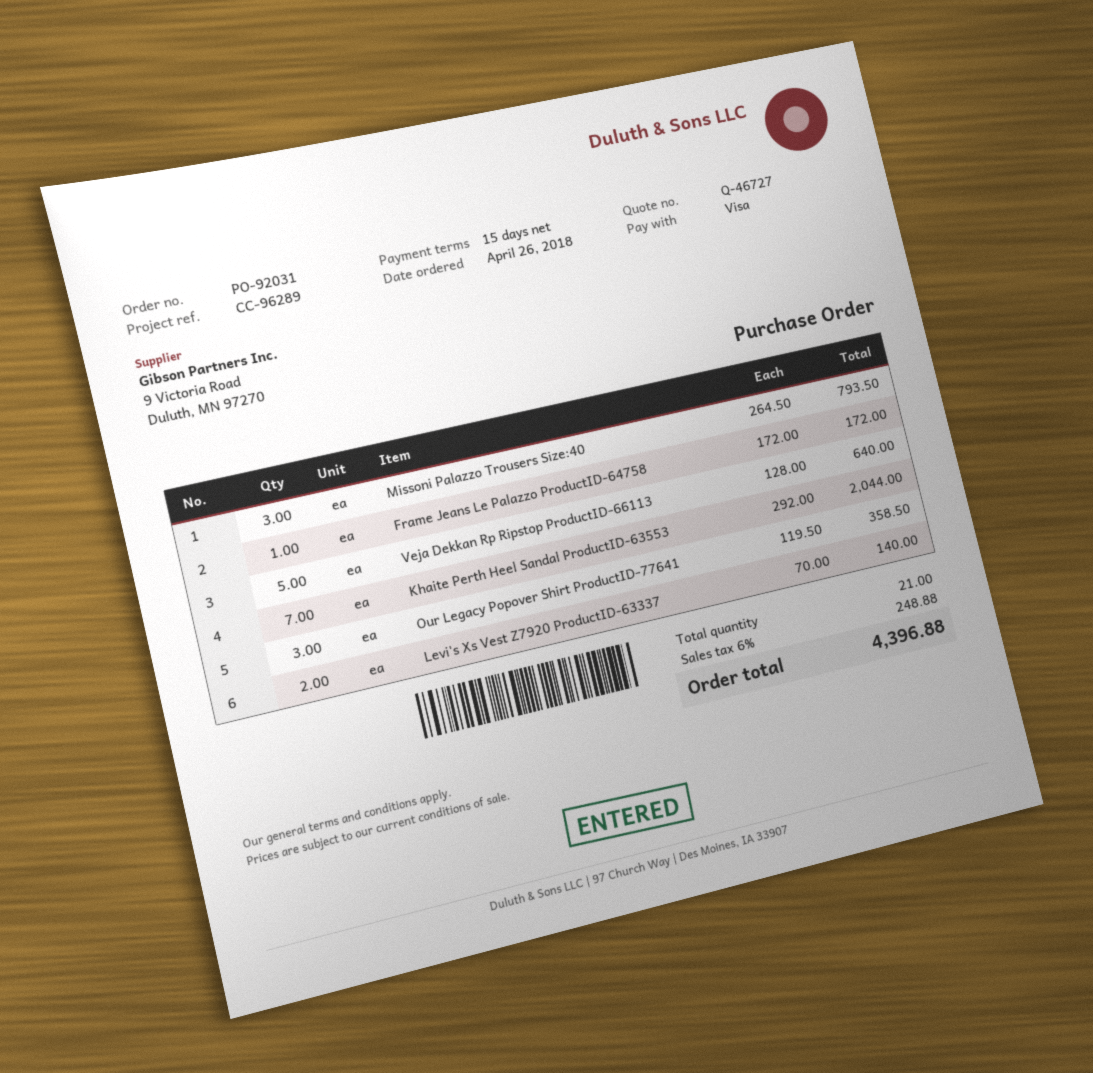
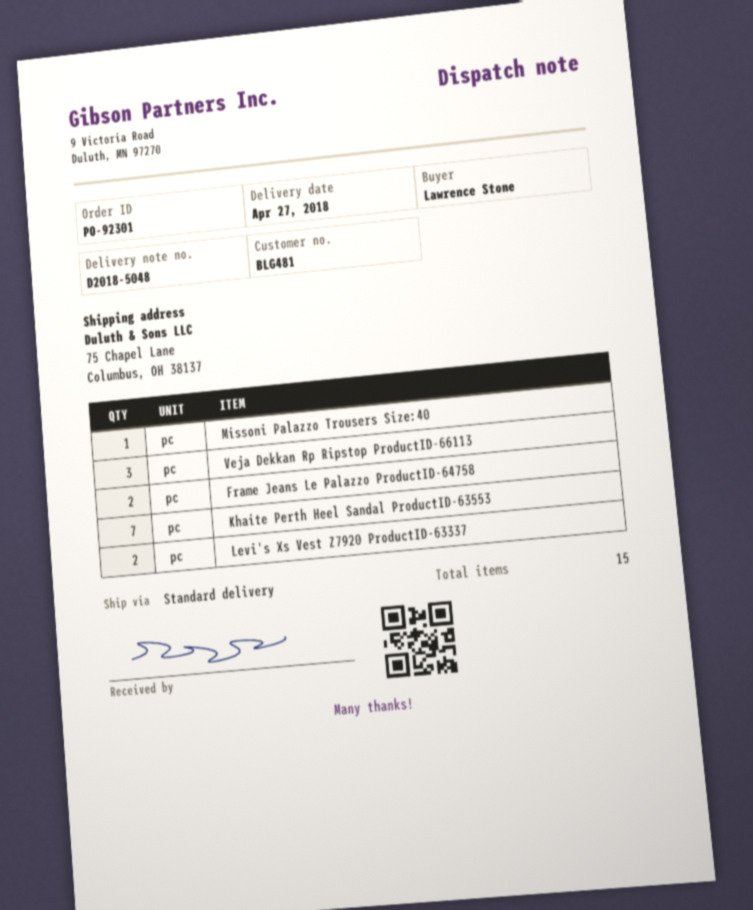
order number: PO-92031 -> PO-92301
Missoni Palazzo Trousers Size:40: 3 -> 1
Frame Jeans Le Palazzo ProductID-64758: 1 -> 2
Veja Dekkan Rp Ripstop ProductID-66113: 5 -> 3
Our Legacy Popover Shirt ProductID-77641: 3 -> none
total quantity: 21 -> 15

